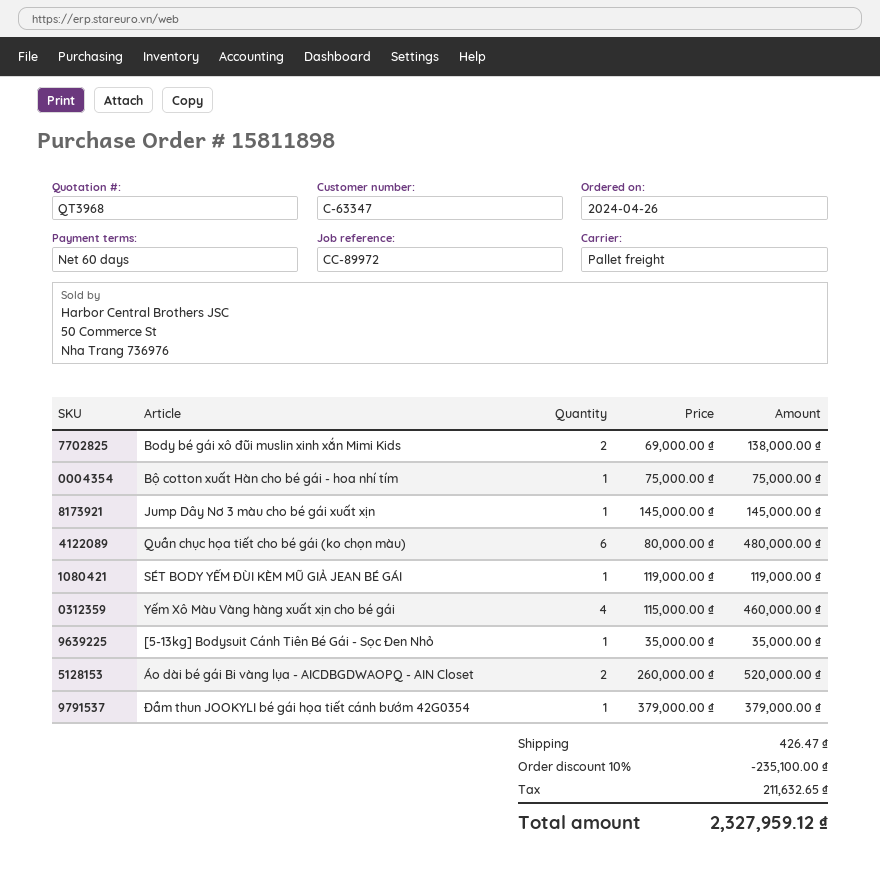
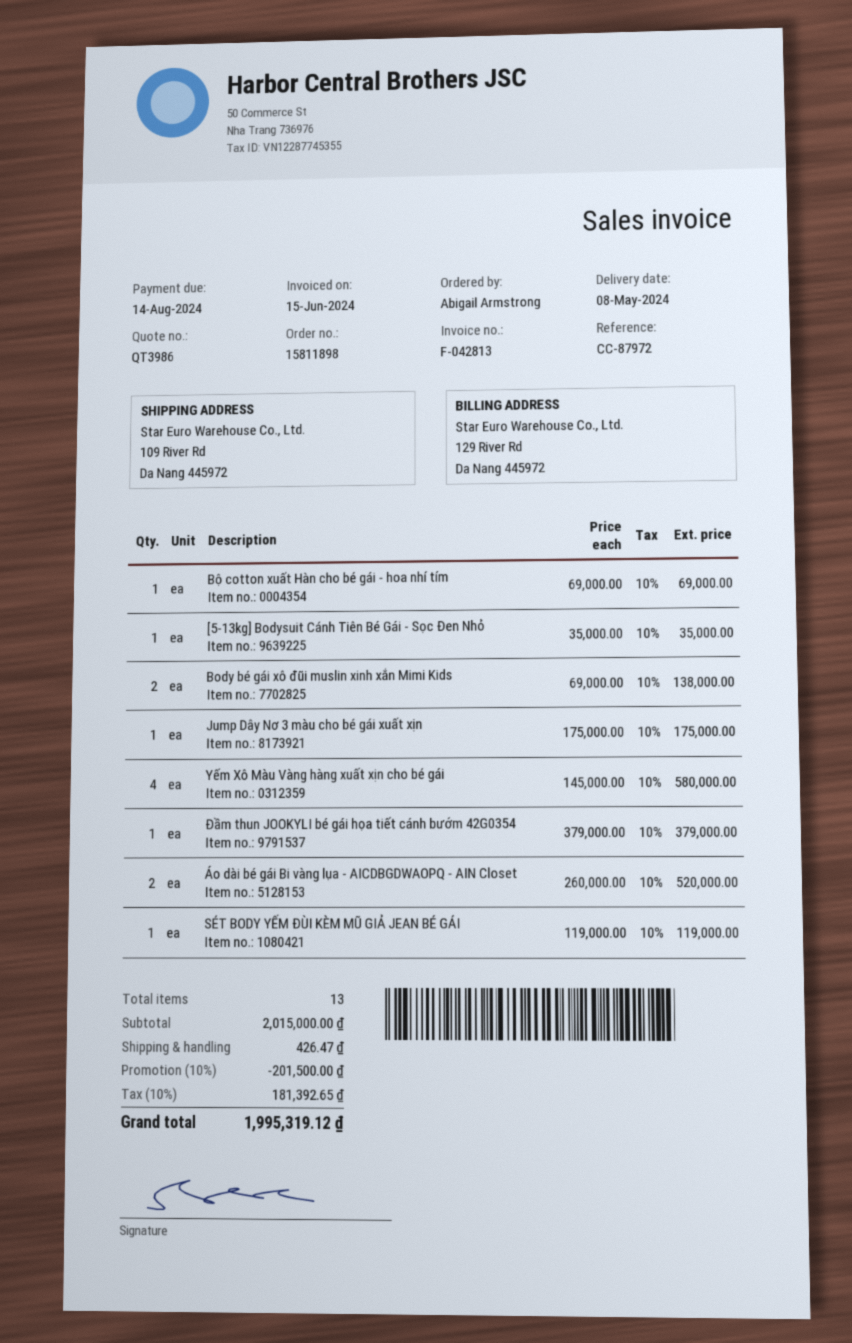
quote number: QT3968 -> QT3986
reference: CC-89972 -> CC-87972
Bộ cotton xuất Hàn cho bé gái - hoa nhí tím: 1 x 75000.00 = 75000.00 -> 1 x 69000.00 = 69000.00
Jump Dây Nơ 3 màu cho bé gái xuất xịn: 1 x 145000.00 = 145000.00 -> 1 x 175000.00 = 175000.00
Quần chục họa tiết cho bé gái (ko chọn màu): 6 x 80000.00 = 480000.00 -> none
Yếm Xô Màu Vàng hàng xuất xịn cho bé gái: 4 x 115000.00 = 460000.00 -> 4 x 145000.00 = 580000.00
discount: 10% = 235100.00 -> 10% = 201500.00
tax: 211632.65 -> 181392.65
total: 2327959.12 -> 1995319.12

